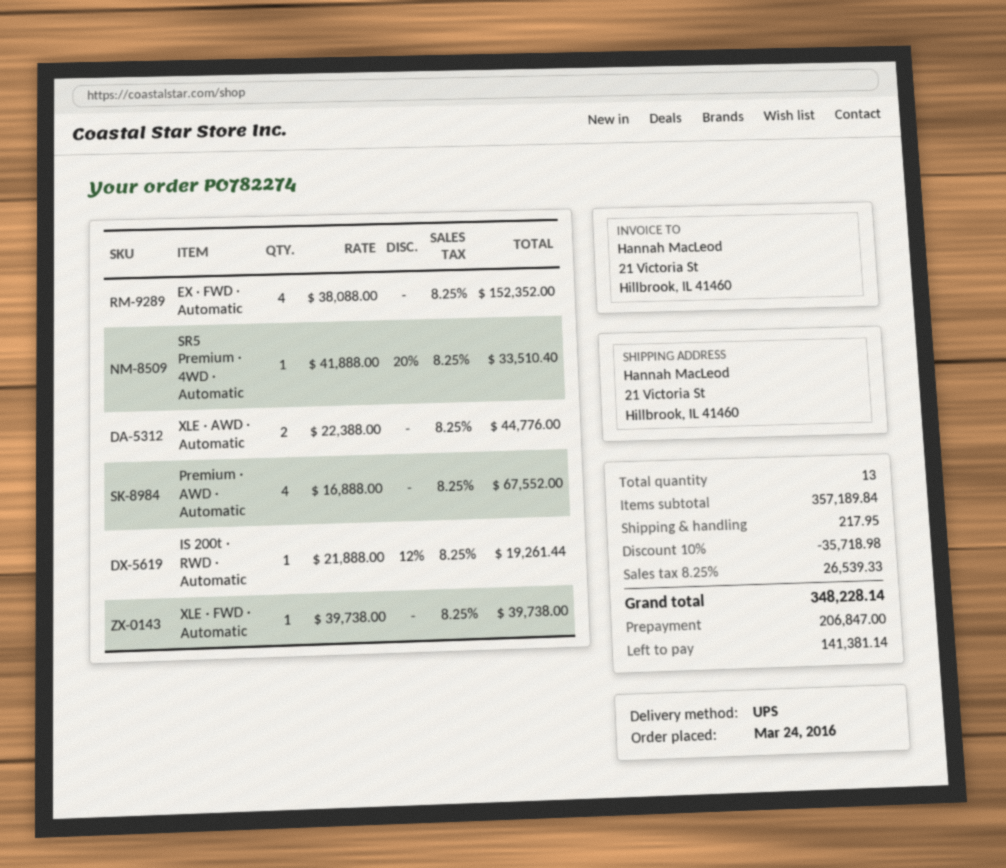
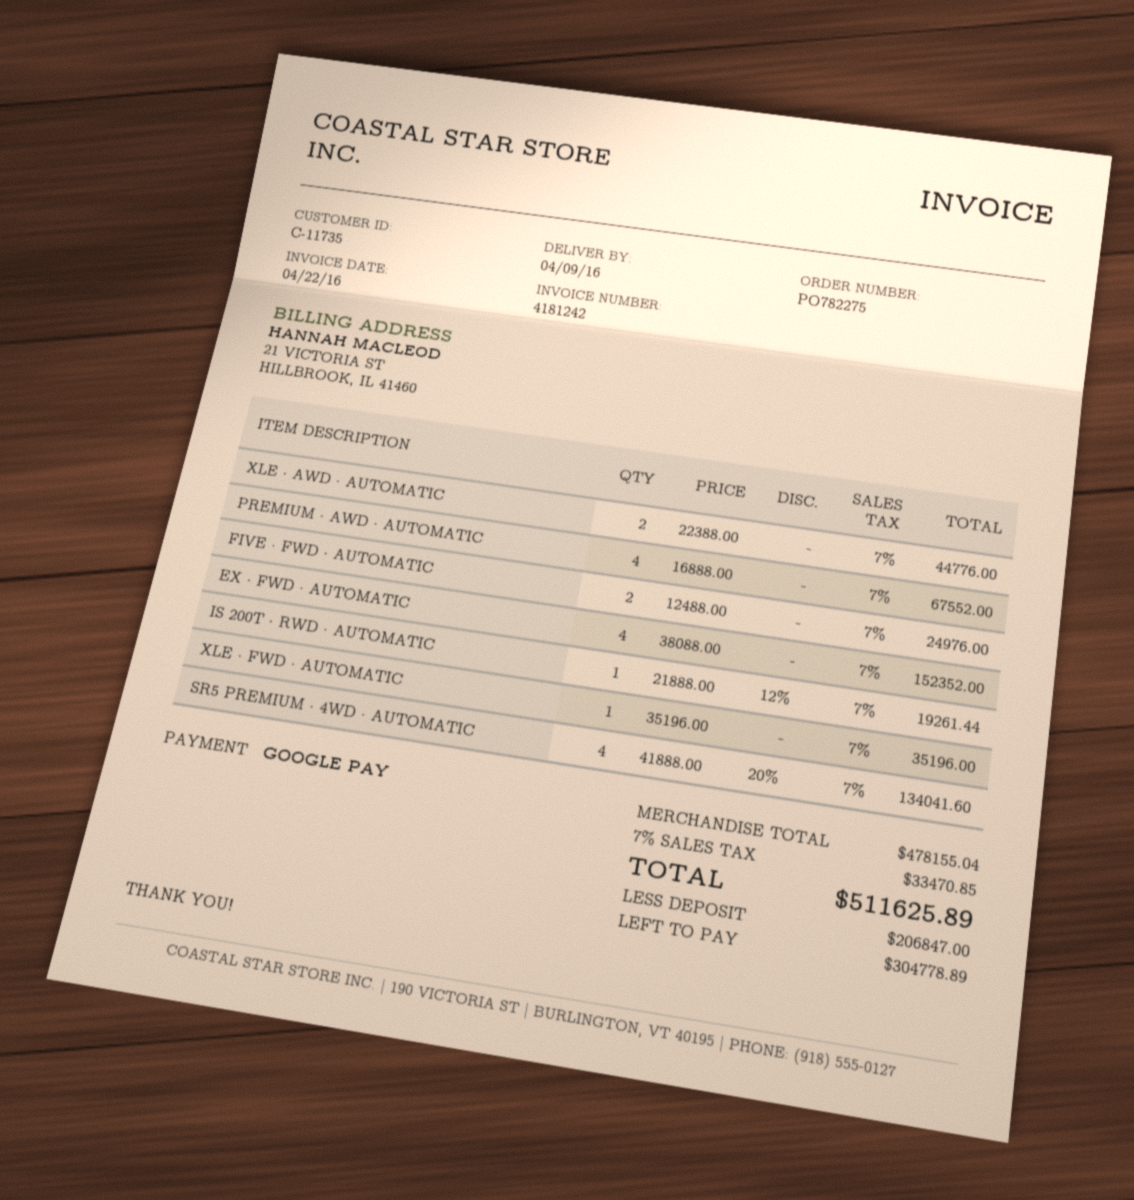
order number: PO782274 -> PO782275
SR5 Premium · 4WD · Automatic: 1 x 41888.00 - 20% = 33510.40 -> 4 x 41888.00 - 20% = 134041.60
XLE · FWD · Automatic: 1 x 39738.00 = 39738.00 -> 1 x 35196.00 = 35196.00
FIVE · FWD · AUTOMATIC: none -> 2 x 12488.00 = 24976.00
subtotal: 357189.84 -> 478155.04
discount: 10% = 35718.98 -> none
shipping: 217.95 -> none
tax: 8.25% = 26539.33 -> 7% = 33470.85
total: 348228.14 -> 511625.89
balance: 141381.14 -> 304778.89

